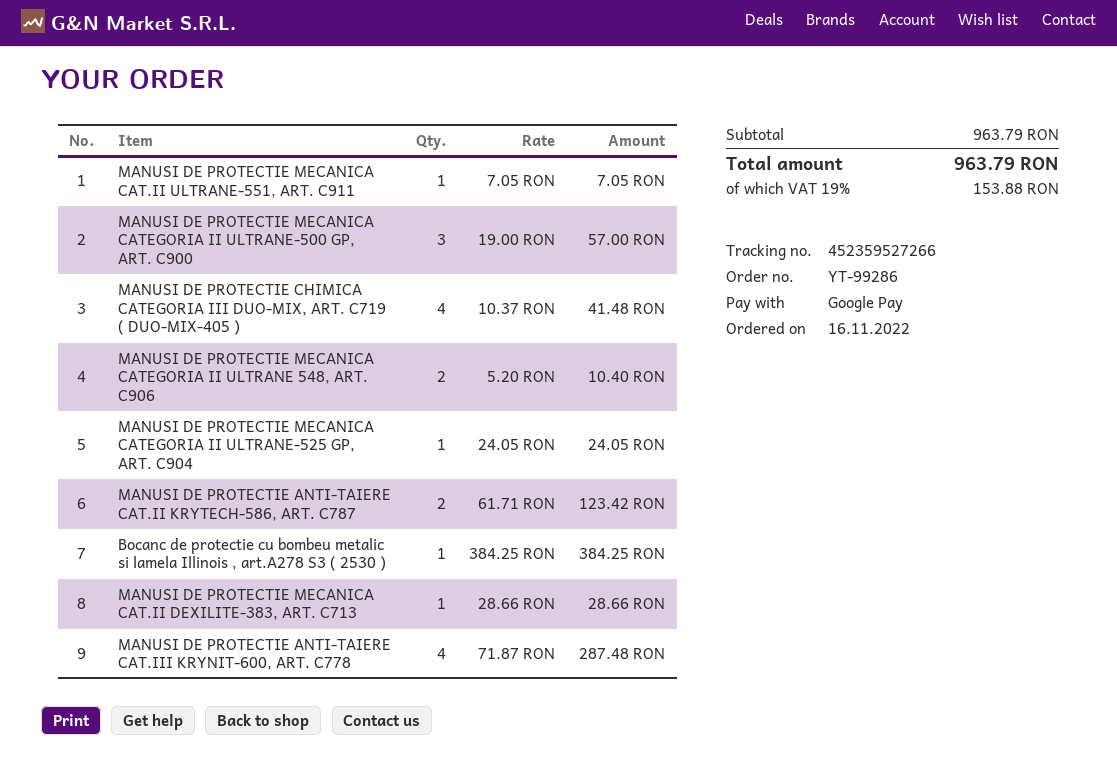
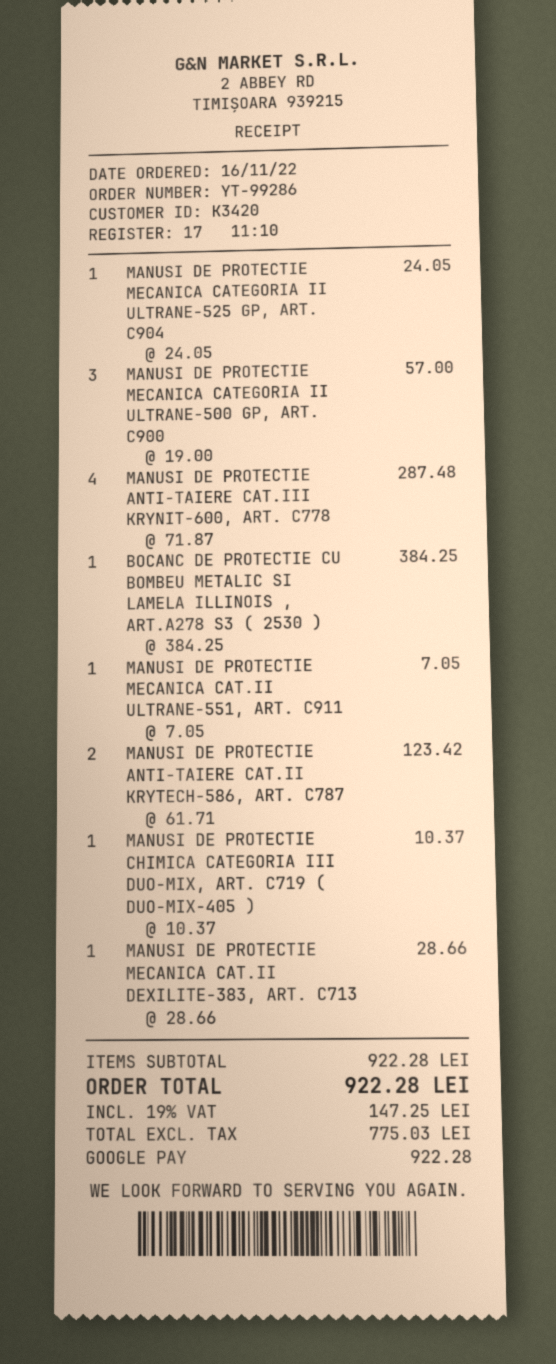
MANUSI DE PROTECTIE CHIMICA CATEGORIA III DUO-MIX, ART. C719 ( DUO-MIX-405 ): 4 x 10.37 = 41.48 -> 1 x 10.37 = 10.37
MANUSI DE PROTECTIE MECANICA CATEGORIA II ULTRANE 548, ART. C906: 2 x 5.20 = 10.40 -> none
subtotal: 963.79 -> 922.28
tax: 19% = 153.88 -> 19% = 147.25
total: 963.79 -> 922.28

